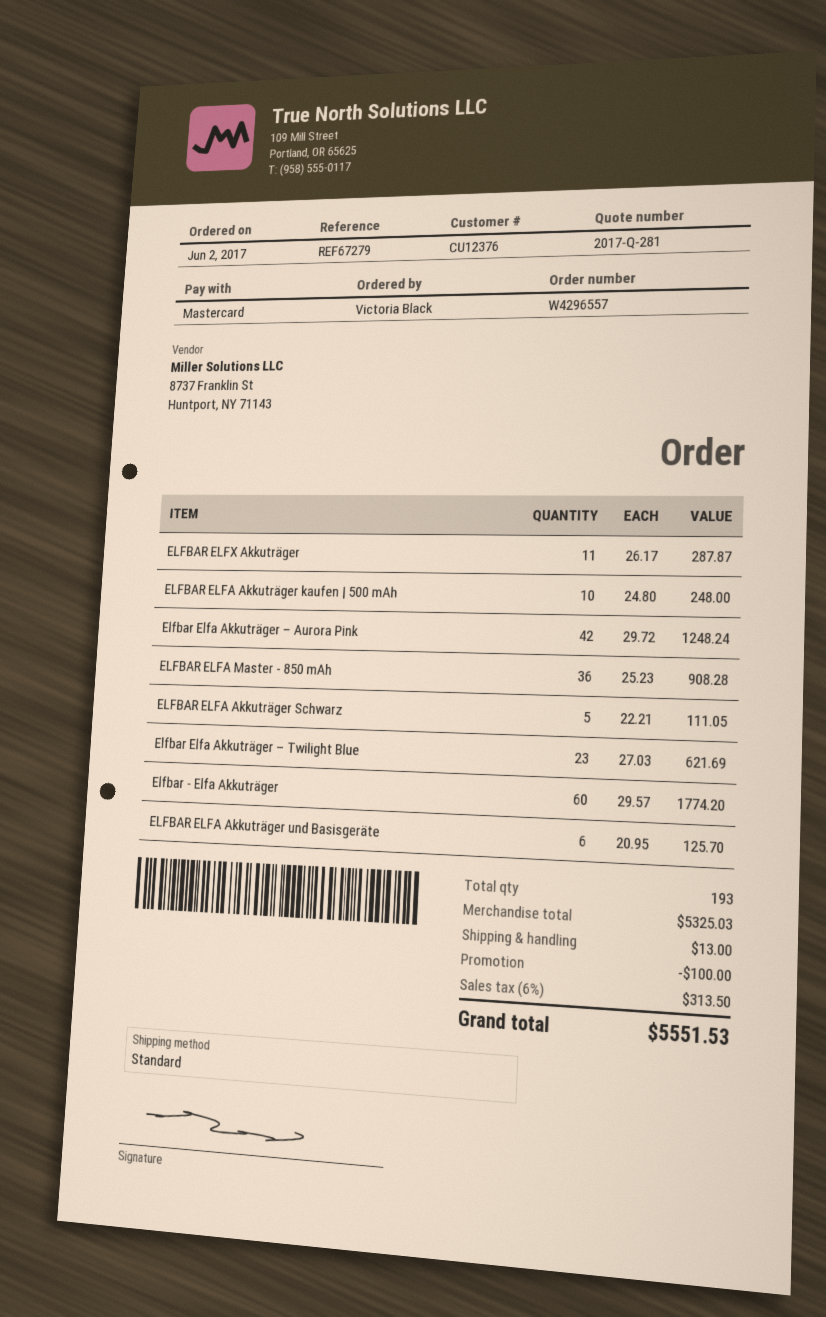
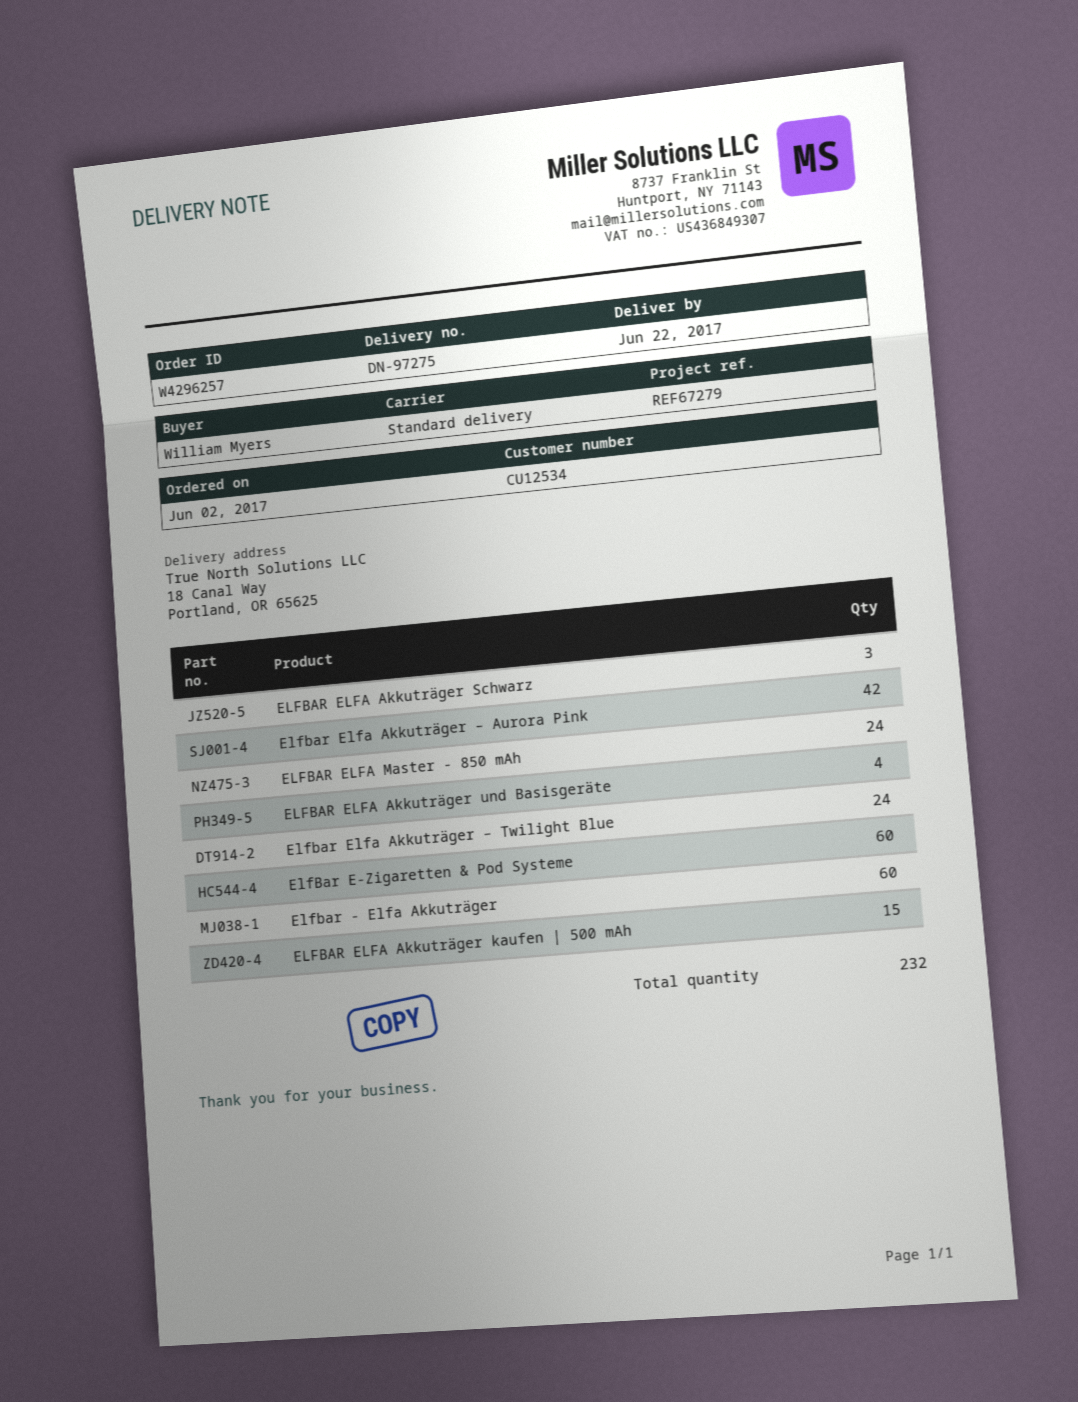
order number: W4296557 -> W4296257
customer number: CU12376 -> CU12534
ordered by: Victoria Black -> William Myers
ELFBAR ELFX Akkuträger: 11 -> none
ELFBAR ELFA Akkuträger kaufen | 500 mAh: 10 -> 15
ELFBAR ELFA Master - 850 mAh: 36 -> 24
ELFBAR ELFA Akkuträger Schwarz: 5 -> 3
Elfbar Elfa Akkuträger – Twilight Blue: 23 -> 24
ELFBAR ELFA Akkuträger und Basisgeräte: 6 -> 4
ElfBar E-Zigaretten & Pod Systeme: none -> 60
total quantity: 193 -> 232

